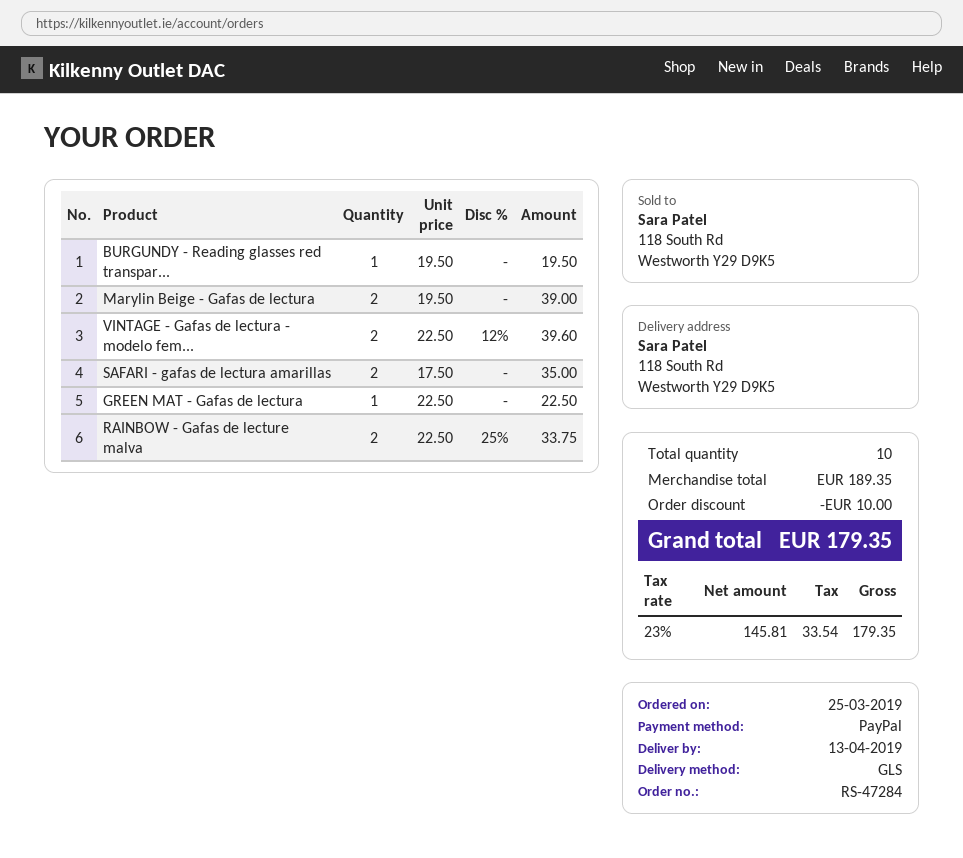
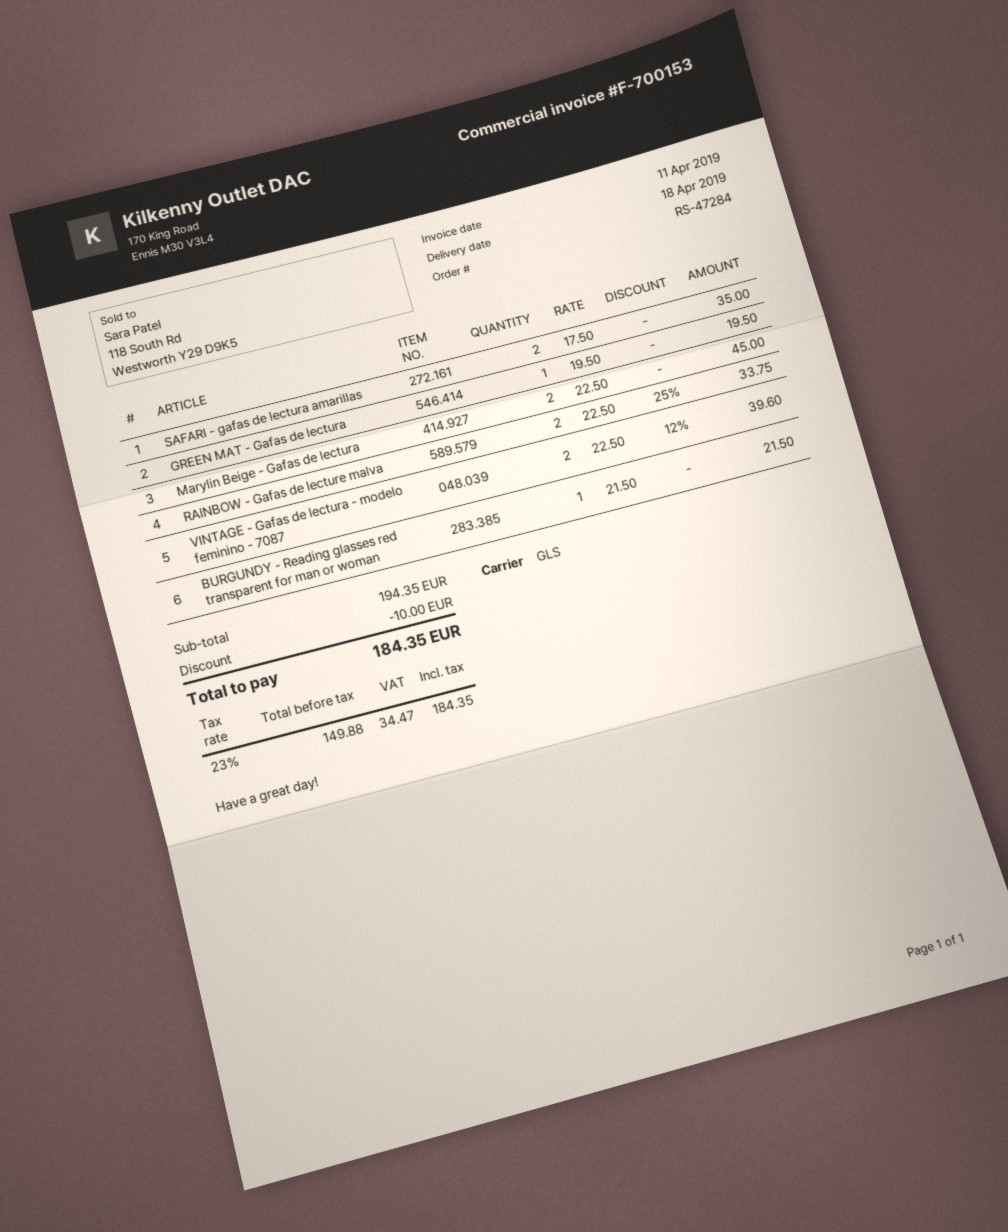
delivery date: 2019-04-13 -> 2019-04-18
BURGUNDY - Reading glasses red transpar...: 1 x 19.50 = 19.50 -> 1 x 21.50 = 21.50
Marylin Beige - Gafas de lectura: 2 x 19.50 = 39.00 -> 2 x 22.50 = 45.00
GREEN MAT - Gafas de lectura: 1 x 22.50 = 22.50 -> 1 x 19.50 = 19.50
subtotal: 189.35 -> 194.35
net: 145.81 -> 149.88
tax: 23% = 33.54 -> 23% = 34.47
total: 179.35 -> 184.35

